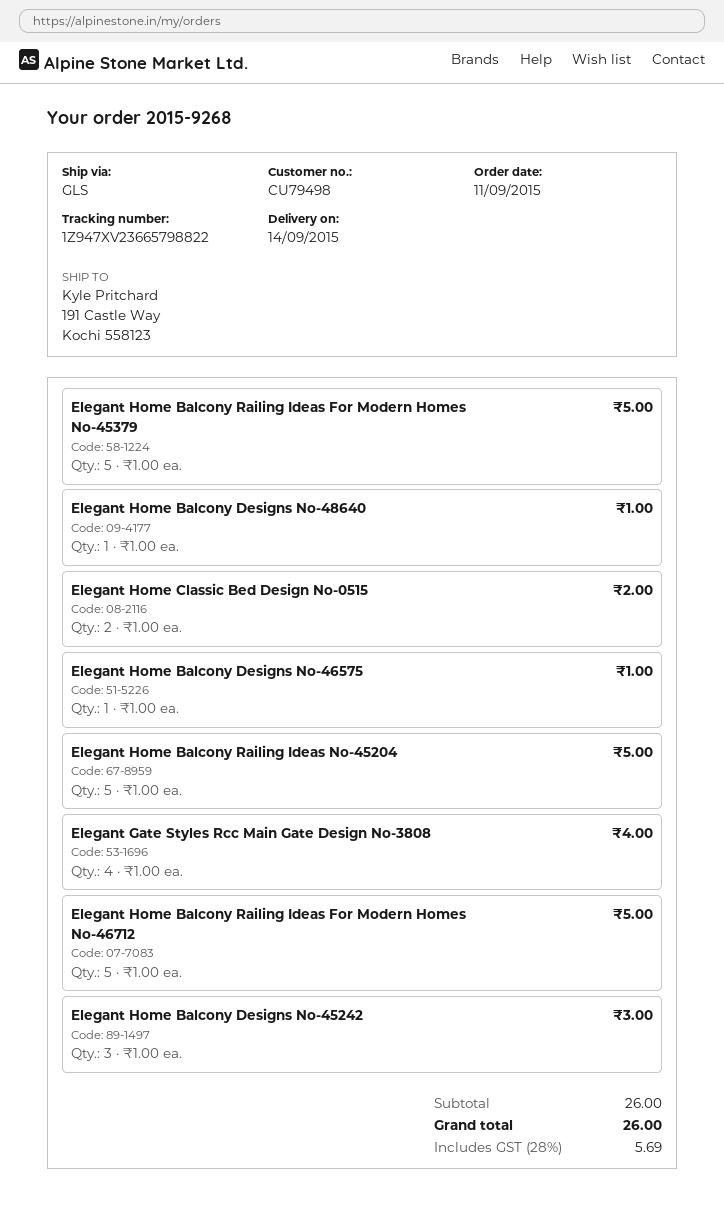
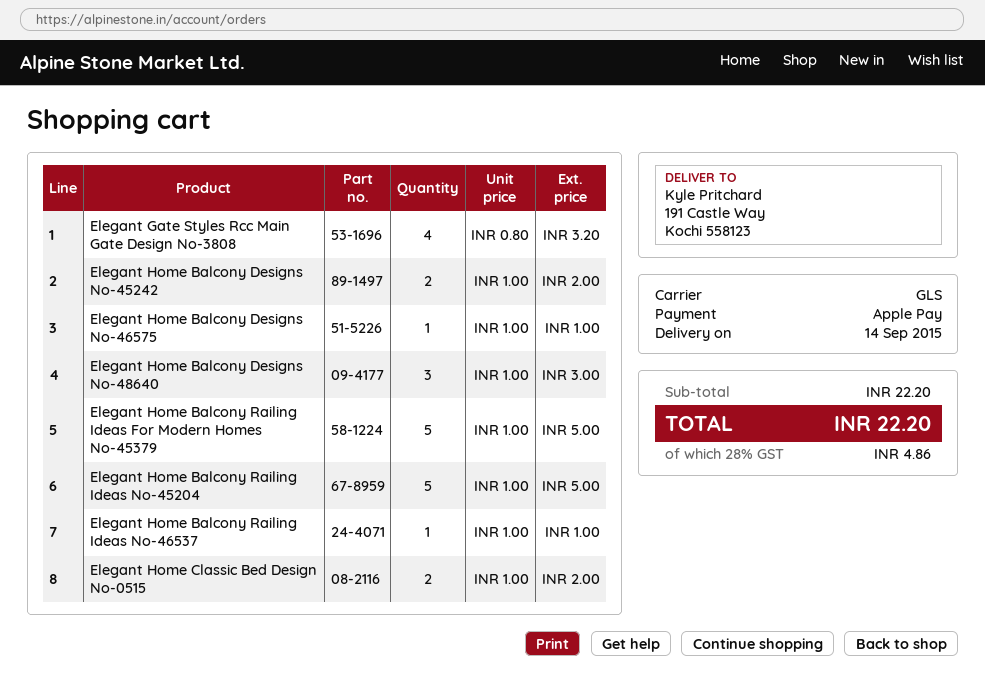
Elegant Home Balcony Designs No-48640: 1 x 1.00 = 1.00 -> 3 x 1.00 = 3.00
Elegant Gate Styles Rcc Main Gate Design No-3808: 4 x 1.00 = 4.00 -> 4 x 0.80 = 3.20
Elegant Home Balcony Railing Ideas For Modern Homes No-46712: 5 x 1.00 = 5.00 -> none
Elegant Home Balcony Designs No-45242: 3 x 1.00 = 3.00 -> 2 x 1.00 = 2.00
Elegant Home Balcony Railing Ideas No-46537: none -> 1 x 1.00 = 1.00
subtotal: 26.00 -> 22.20
tax: 28% = 5.69 -> 28% = 4.86
total: 26.00 -> 22.20

